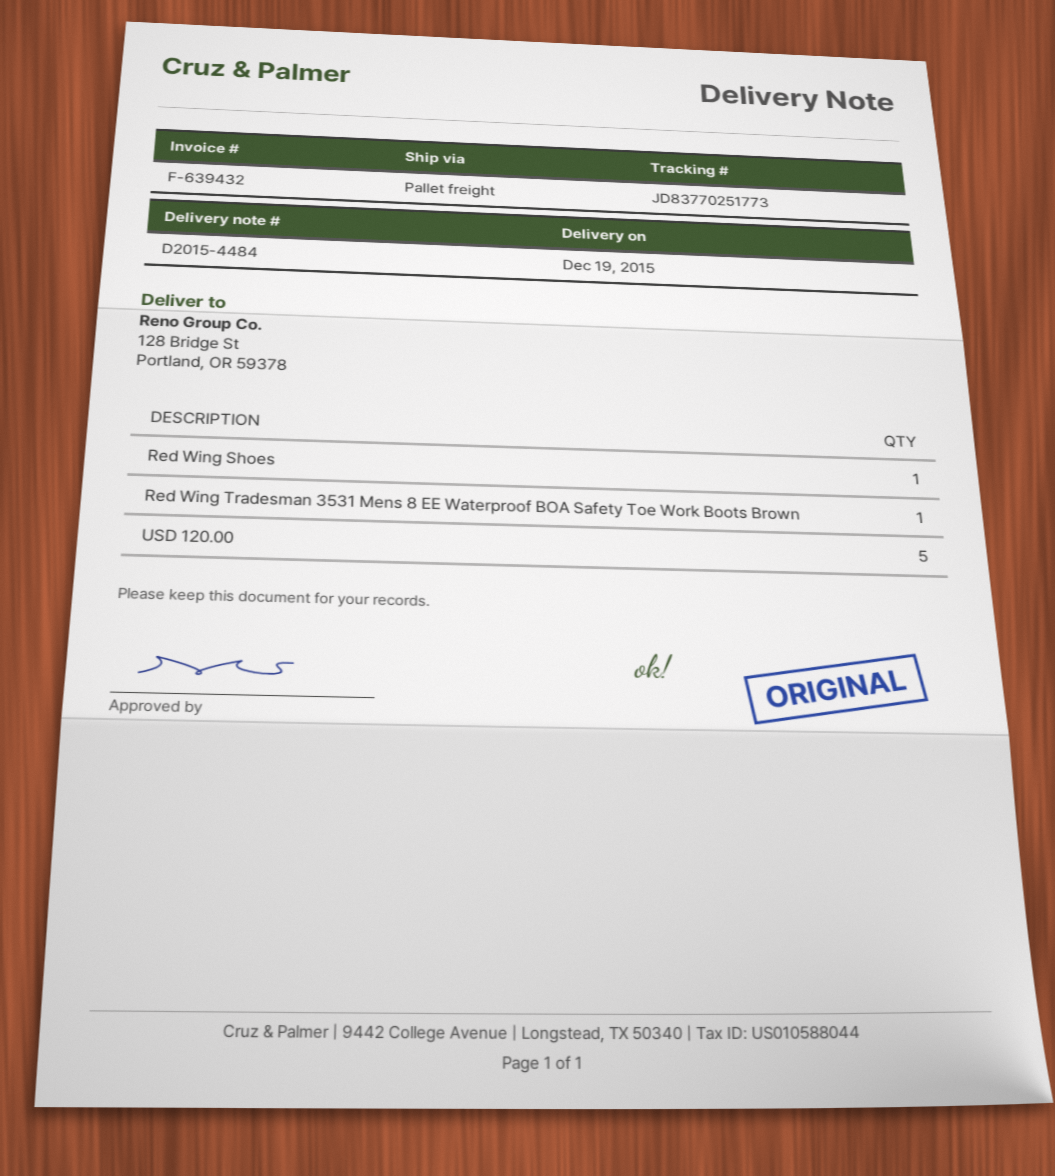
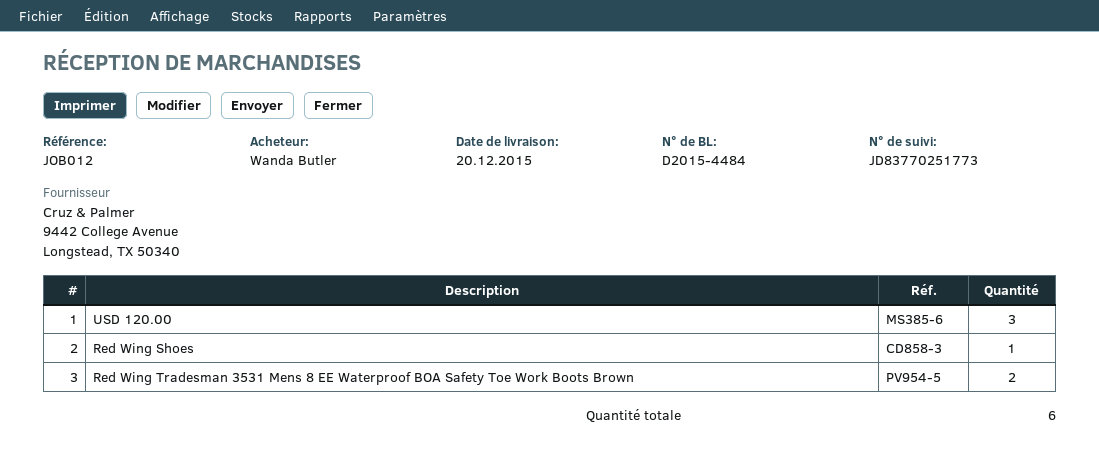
delivery date: 2015-12-19 -> 2015-12-20
Red Wing Tradesman 3531 Mens 8 EE Waterproof BOA Safety Toe Work Boots Brown: 1 -> 2
USD 120.00: 5 -> 3

